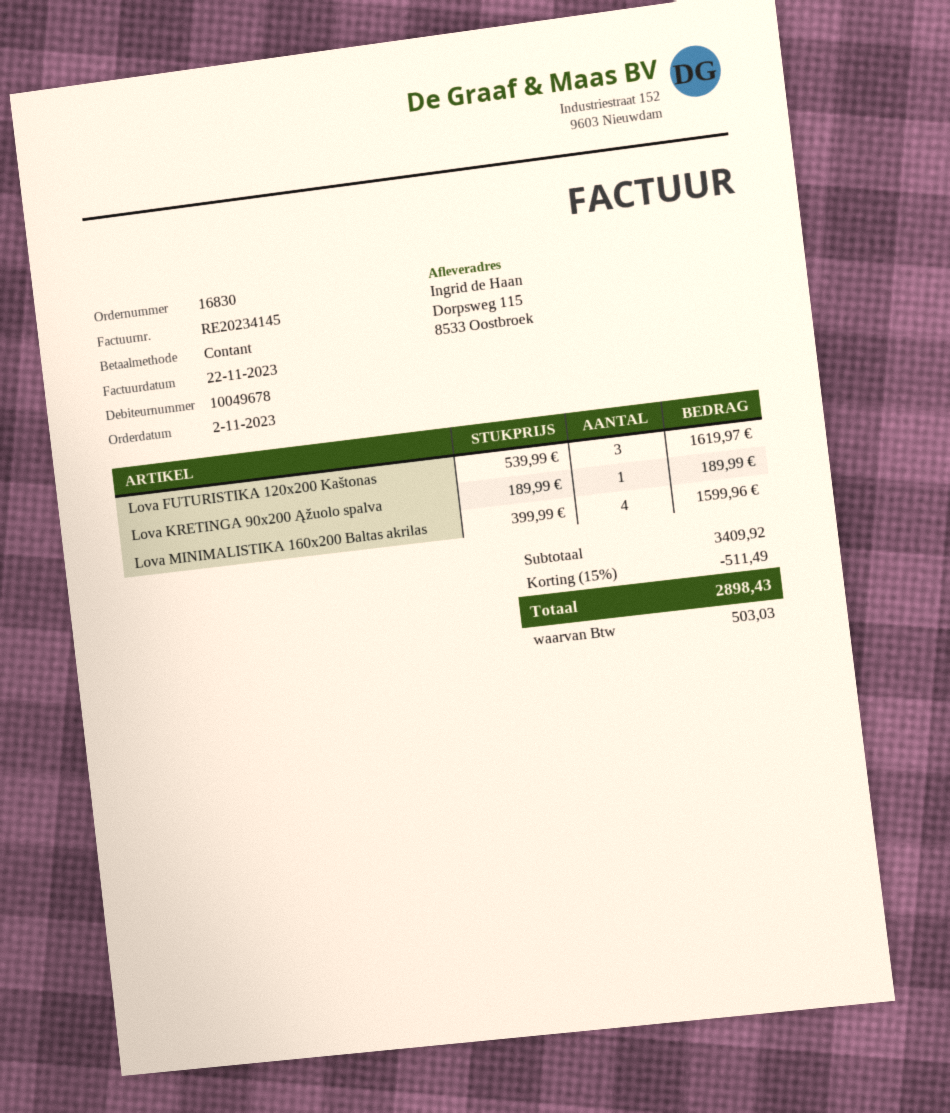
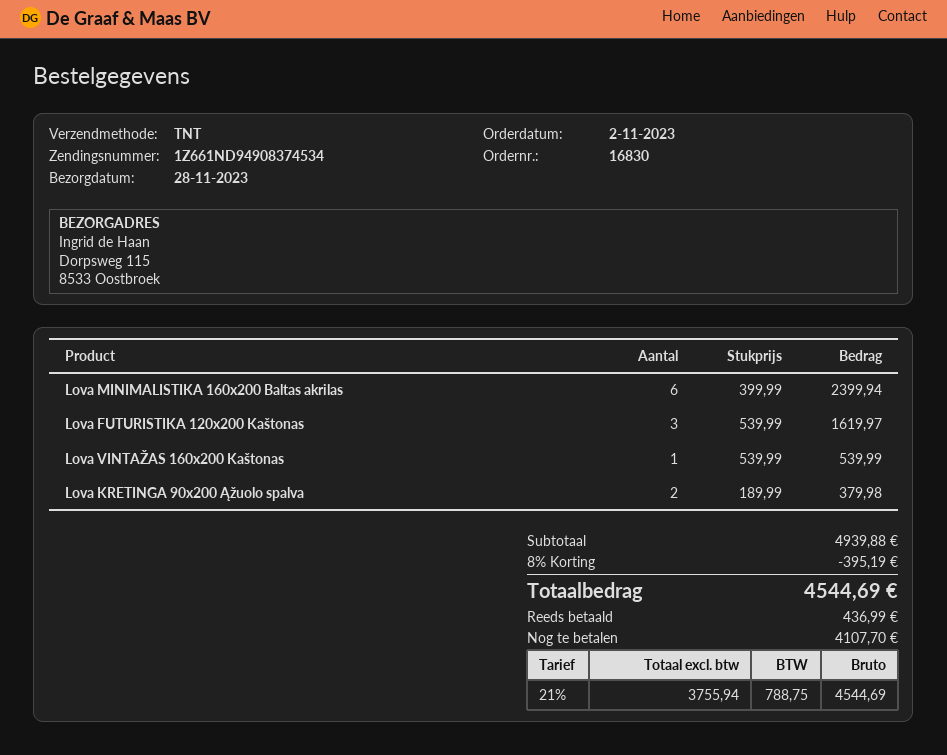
Lova KRETINGA 90x200 Ąžuolo spalva: 1 x 189.99 = 189.99 -> 2 x 189.99 = 379.98
Lova MINIMALISTIKA 160x200 Baltas akrilas: 4 x 399.99 = 1599.96 -> 6 x 399.99 = 2399.94
Lova VINTAŽAS 160x200 Kaštonas: none -> 1 x 539.99 = 539.99
subtotal: 3409.92 -> 4939.88
discount: 15% = 511.49 -> 8% = 395.19
tax: 503.03 -> 788.75
total: 2898.43 -> 4544.69

